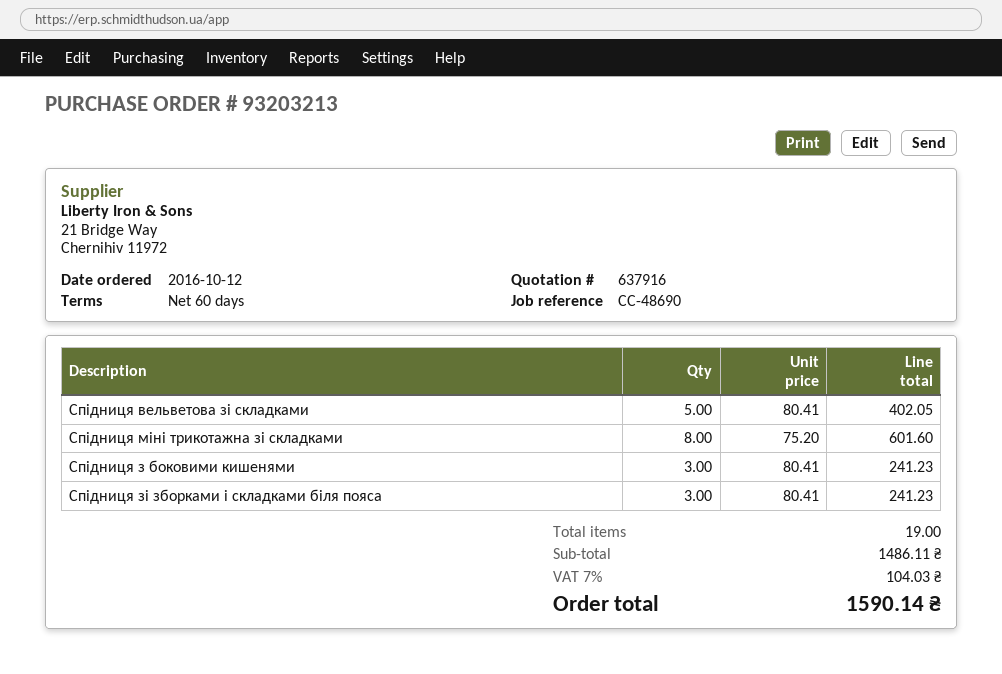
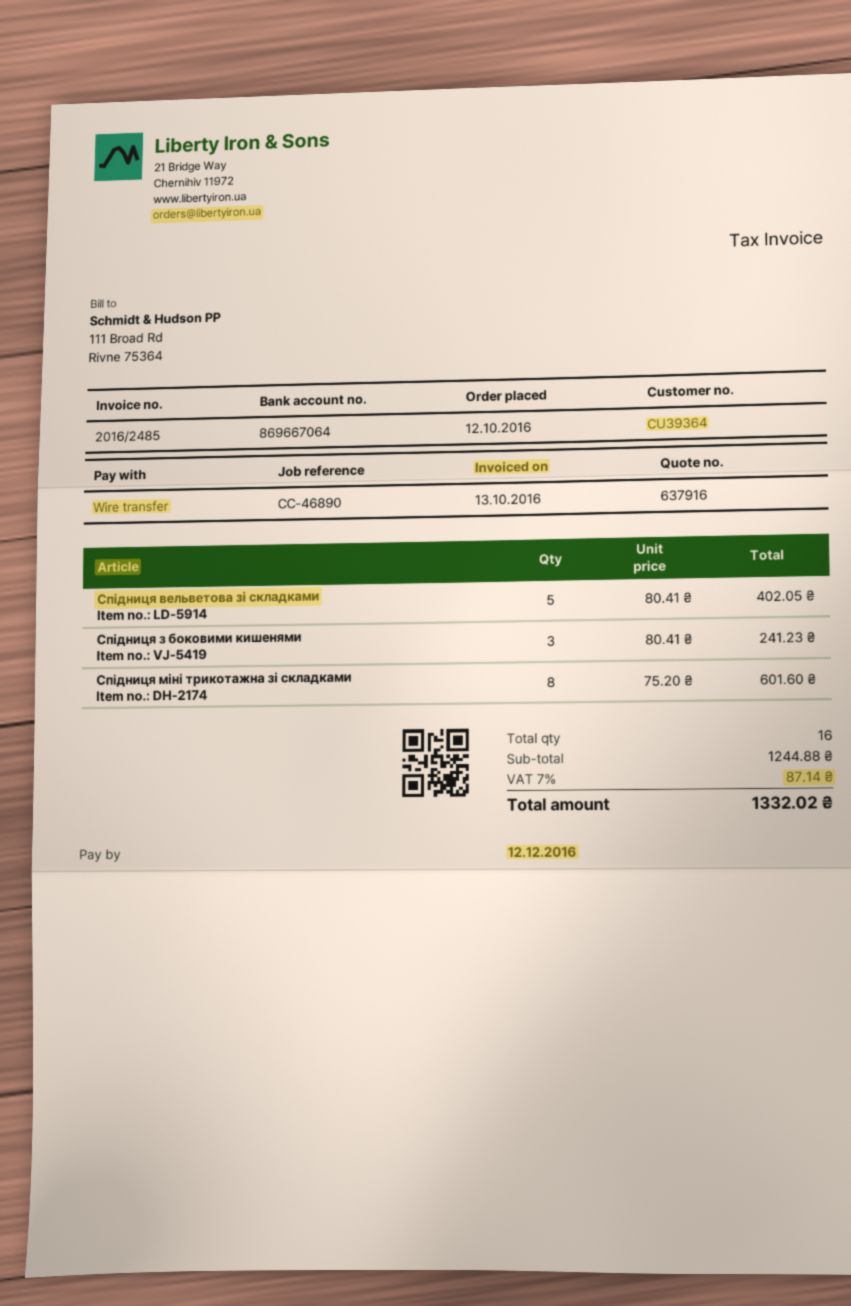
reference: CC-48690 -> CC-46890
Спідниця зі зборками і складками біля пояса: 3 x 80.41 = 241.23 -> none
total quantity: 19 -> 16
subtotal: 1486.11 -> 1244.88
tax: 7% = 104.03 -> 7% = 87.14
total: 1590.14 -> 1332.02

